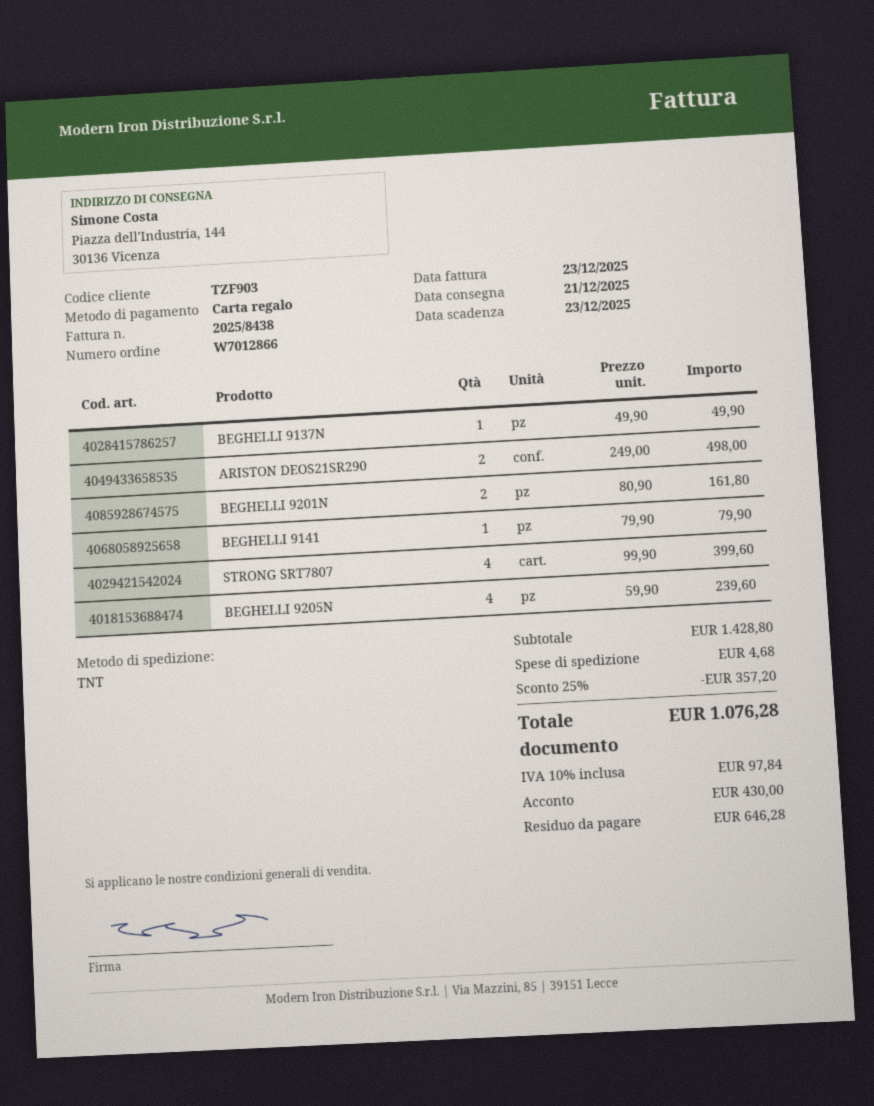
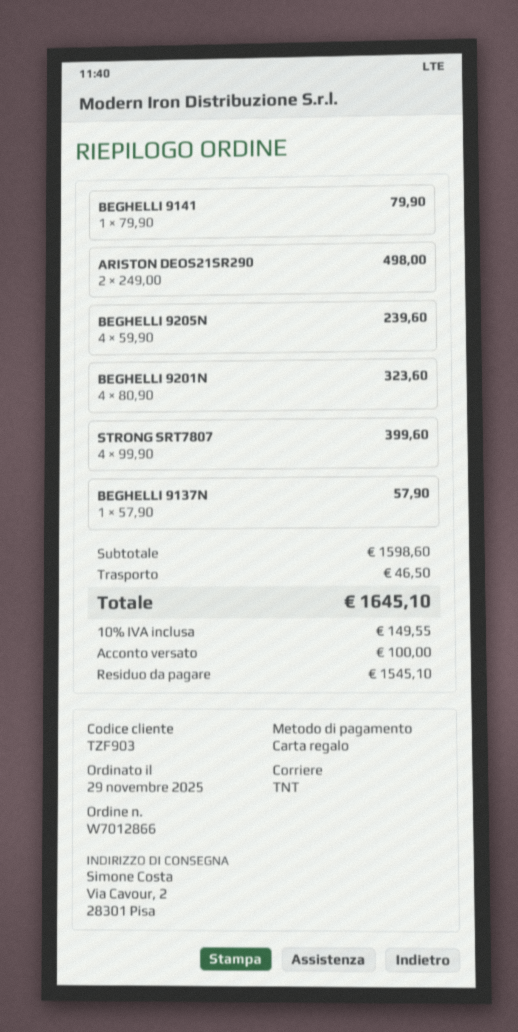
ship to: Piazza dell'Industria, 144, 30136 Vicenza -> Via Cavour, 2, 28301 Pisa
BEGHELLI 9137N: 1 x 49.90 = 49.90 -> 1 x 57.90 = 57.90
BEGHELLI 9201N: 2 x 80.90 = 161.80 -> 4 x 80.90 = 323.60
subtotal: 1428.80 -> 1598.60
discount: 25% = 357.20 -> none
shipping: 4.68 -> 46.50
tax: 10% = 97.84 -> 10% = 149.55
total: 1076.28 -> 1645.10
deposit: 430.00 -> 100.00
balance: 646.28 -> 1545.10

